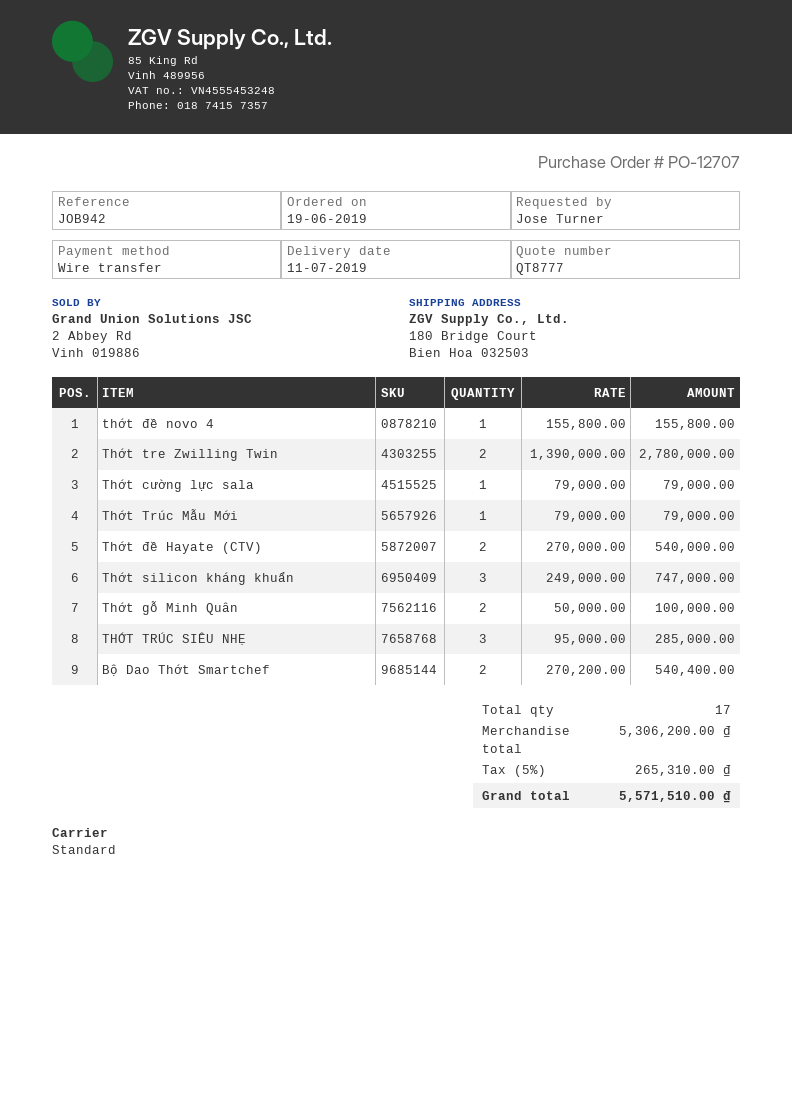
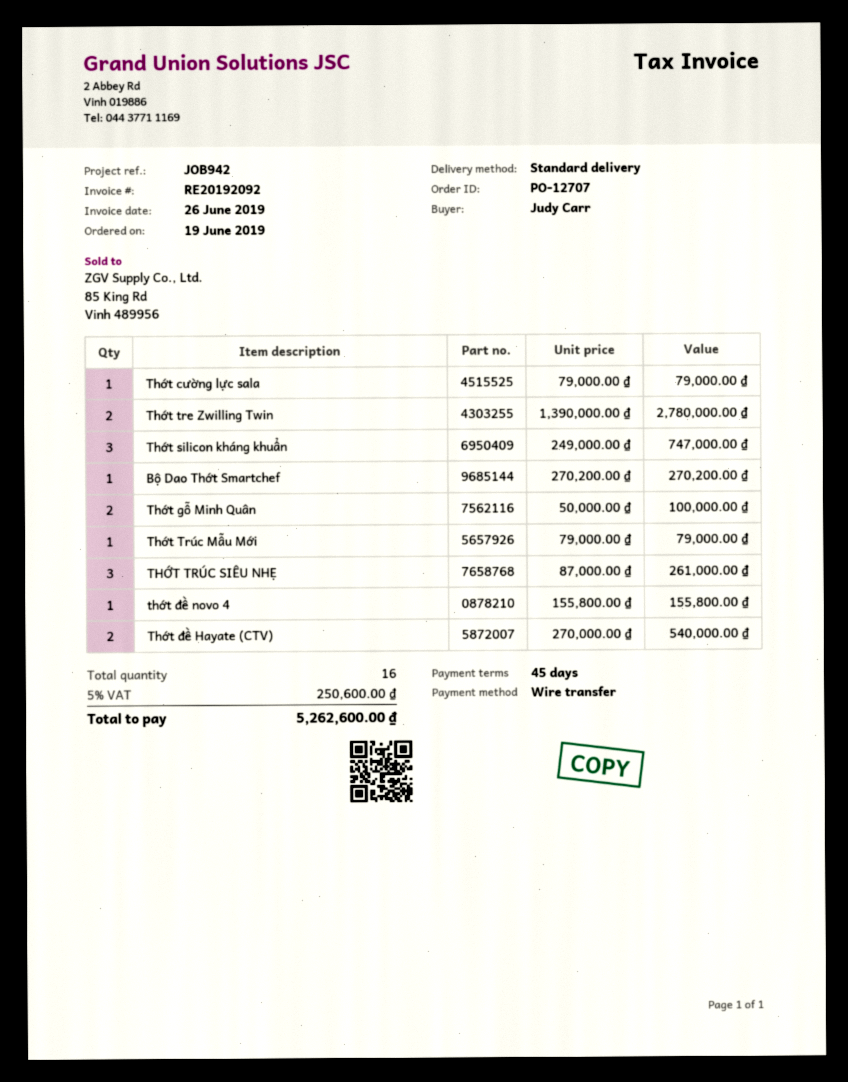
ordered by: Jose Turner -> Judy Carr
THỚT TRÚC SIÊU NHẸ: 3 x 95000.00 = 285000.00 -> 3 x 87000.00 = 261000.00
Bộ Dao Thớt Smartchef: 2 x 270200.00 = 540400.00 -> 1 x 270200.00 = 270200.00
total quantity: 17 -> 16
tax: 5% = 265310.00 -> 5% = 250600.00
total: 5571510.00 -> 5262600.00

